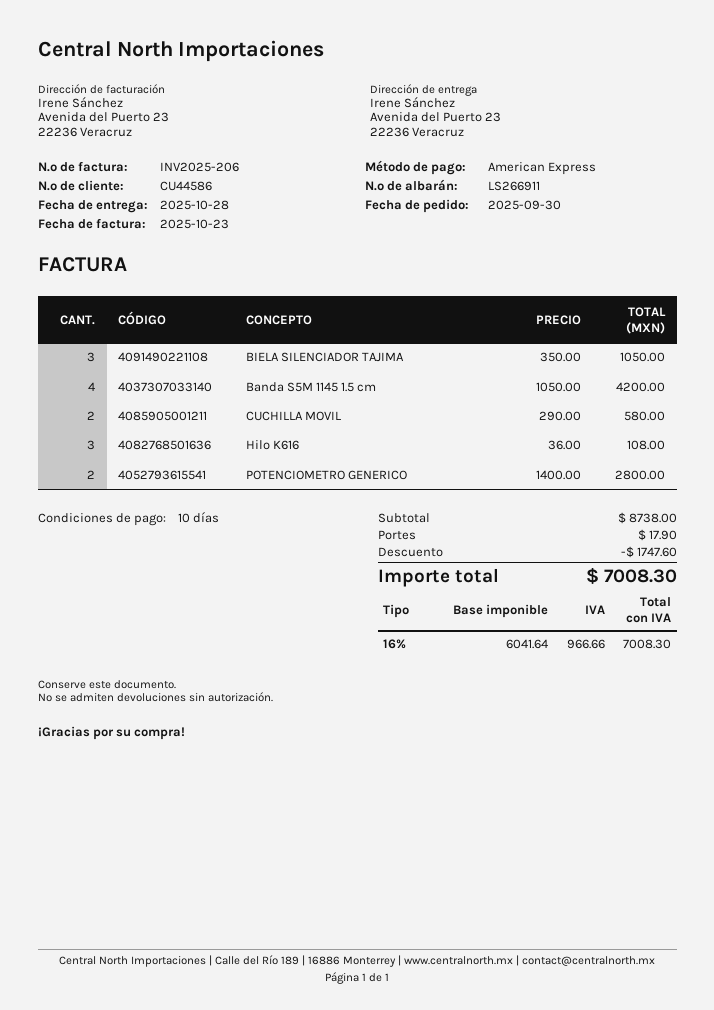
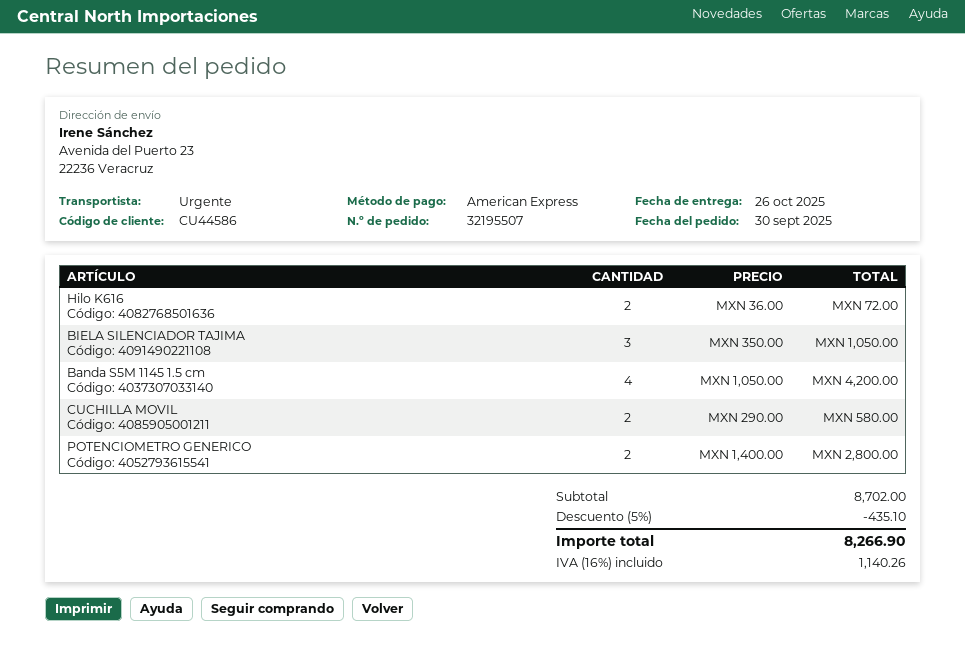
delivery date: 2025-10-28 -> 2025-10-26
Hilo K616: 3 x 36.00 = 108.00 -> 2 x 36.00 = 72.00
subtotal: 8738.00 -> 8702.00
discount: 1747.60 -> 435.10
shipping: 17.90 -> none
tax: 16% = 966.66 -> 16% = 1140.26
total: 7008.30 -> 8266.90

